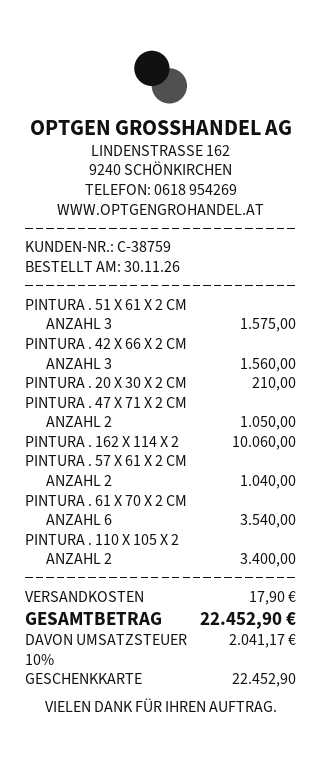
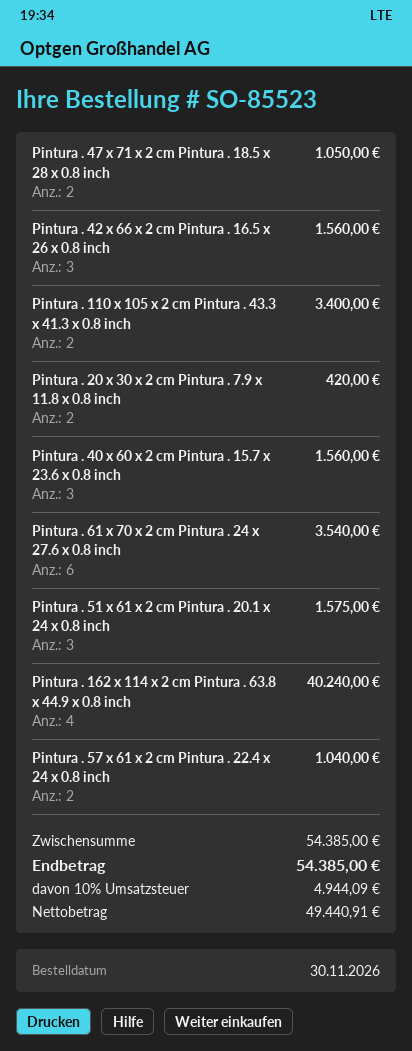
PINTURA . 20 X 30 X 2 CM: 1 for 210.00 -> 2 for 420.00
PINTURA . 162 X 114 X 2: 1 for 10060.00 -> 4 for 40240.00
Pintura . 40 x 60 x 2 cm Pintura . 15.7 x 23.6 x 0.8 inch: none -> 3 for 1560.00
shipping: 17.90 -> none
tax: 10% = 2041.17 -> 10% = 4944.09
total: 22452.90 -> 54385.00

